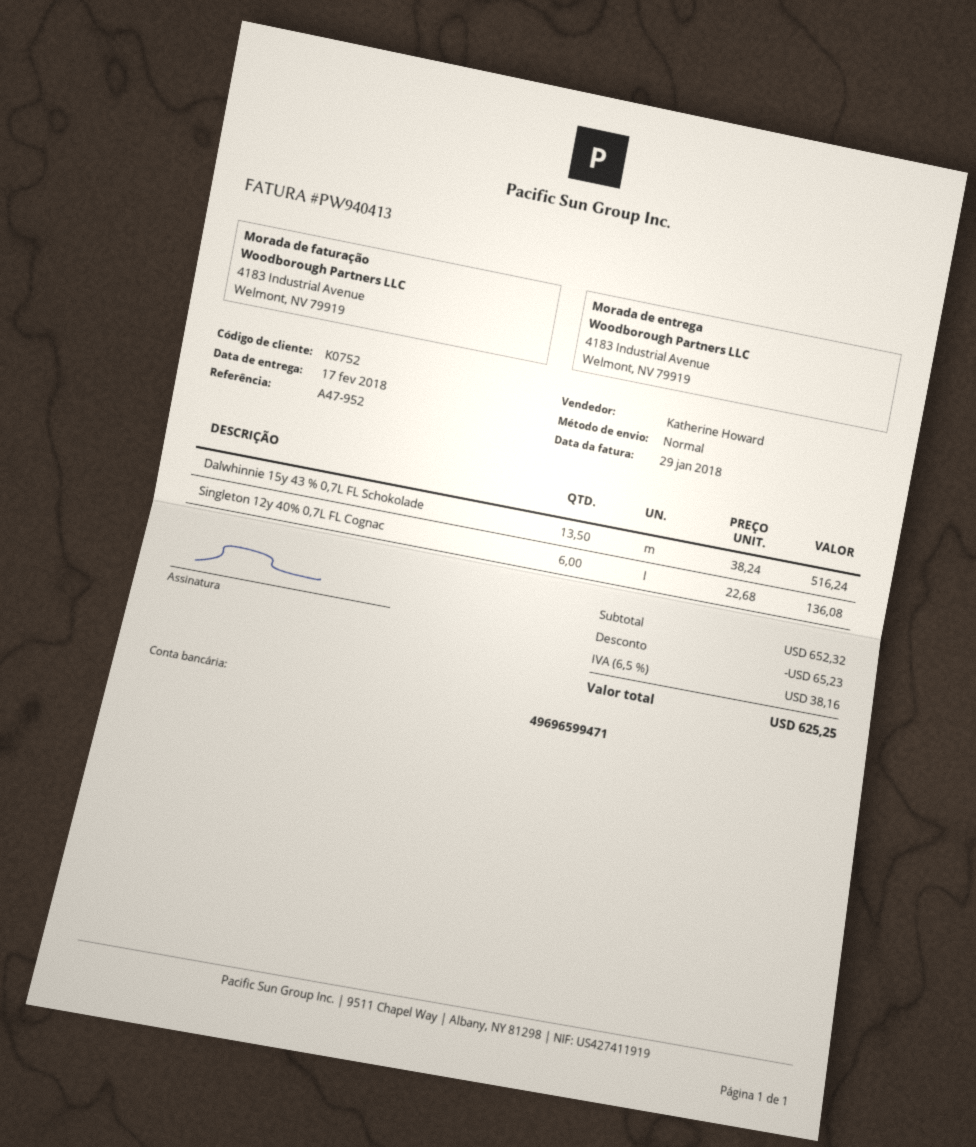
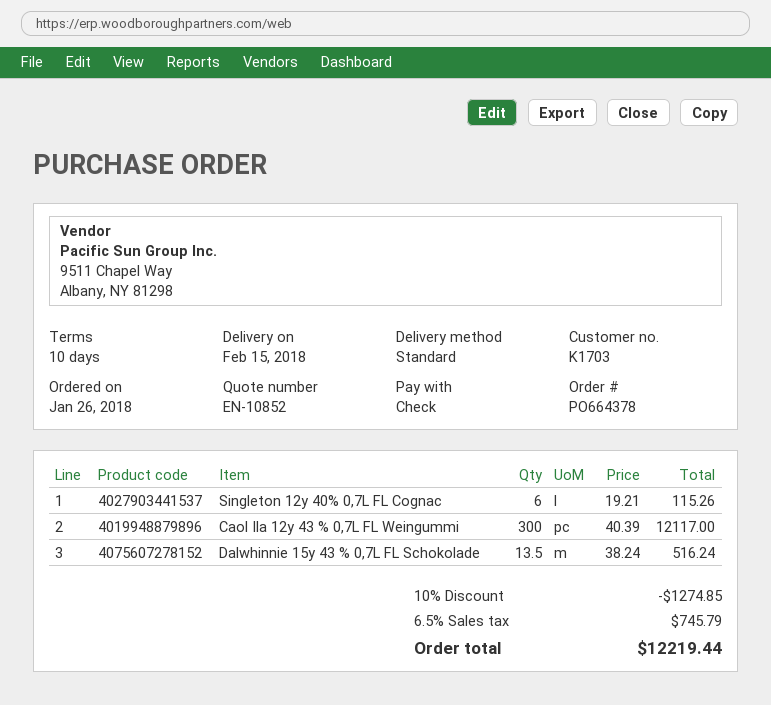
delivery date: 2018-02-17 -> 2018-02-15
customer number: K0752 -> K1703
Singleton 12y 40% 0,7L FL Cognac: 6 x 22.68 = 136.08 -> 6 x 19.21 = 115.26
Caol Ila 12y 43 % 0,7L FL Weingummi: none -> 300 x 40.39 = 12117.00
discount: 65.23 -> 1274.85
tax: 6.5% = 38.16 -> 6.5% = 745.79
total: 625.25 -> 12219.44

